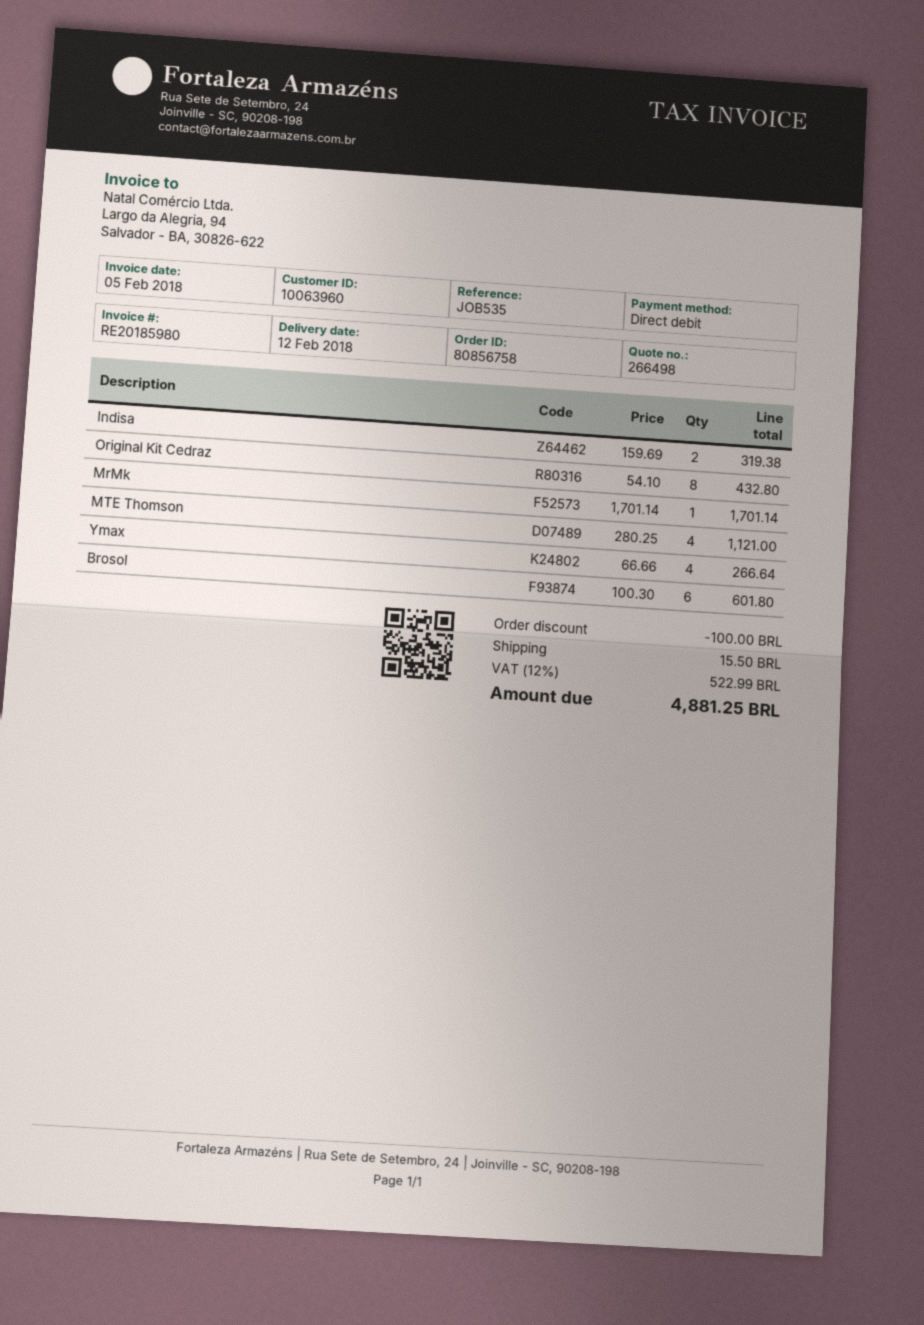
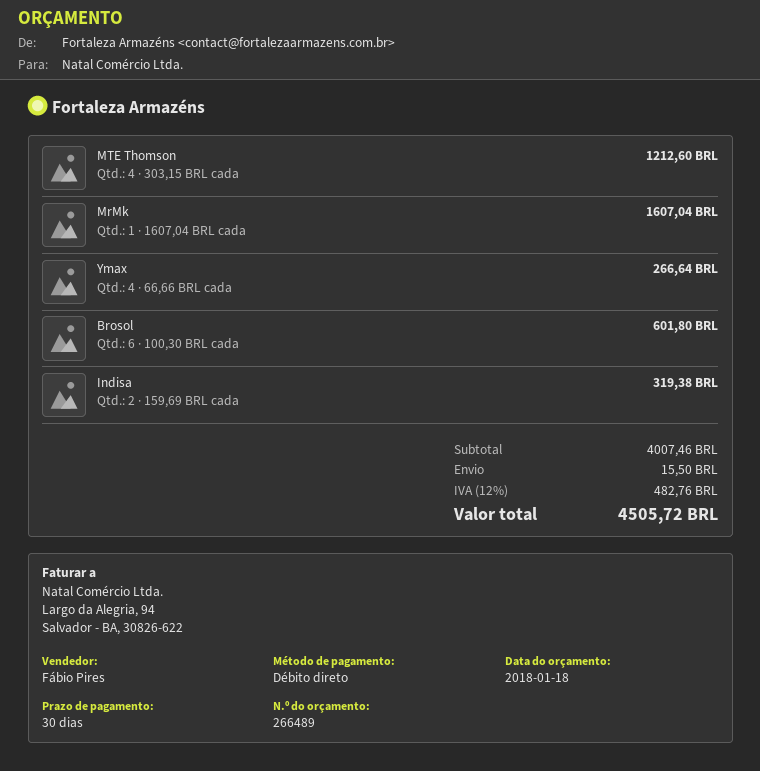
quote number: 266498 -> 266489
Original Kit Cedraz: 8 x 54.10 = 432.80 -> none
MrMk: 1 x 1701.14 = 1701.14 -> 1 x 1607.04 = 1607.04
MTE Thomson: 4 x 280.25 = 1121.00 -> 4 x 303.15 = 1212.60
discount: 100.00 -> none
tax: 12% = 522.99 -> 12% = 482.76
total: 4881.25 -> 4505.72

